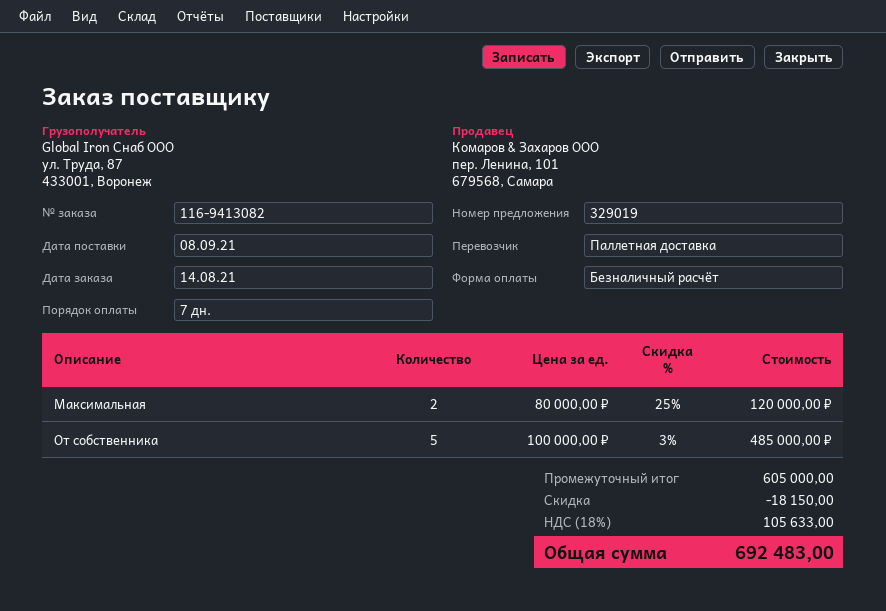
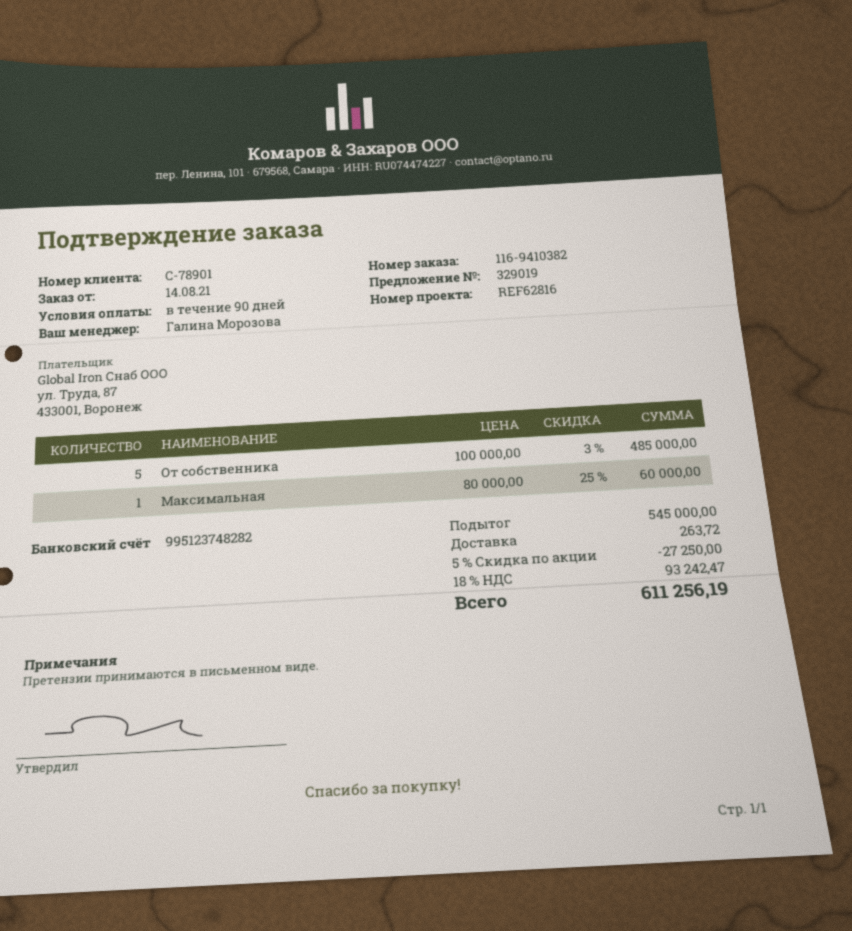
order number: 116-9413082 -> 116-9410382
payment terms: 7 days -> 90 days
Максимальная: 2 x 80000.00 - 25% = 120000.00 -> 1 x 80000.00 - 25% = 60000.00
subtotal: 605000.00 -> 545000.00
discount: 18150.00 -> 27250.00
shipping: none -> 263.72
tax: 18% = 105633.00 -> 18% = 93242.47
total: 692483.00 -> 611256.19

